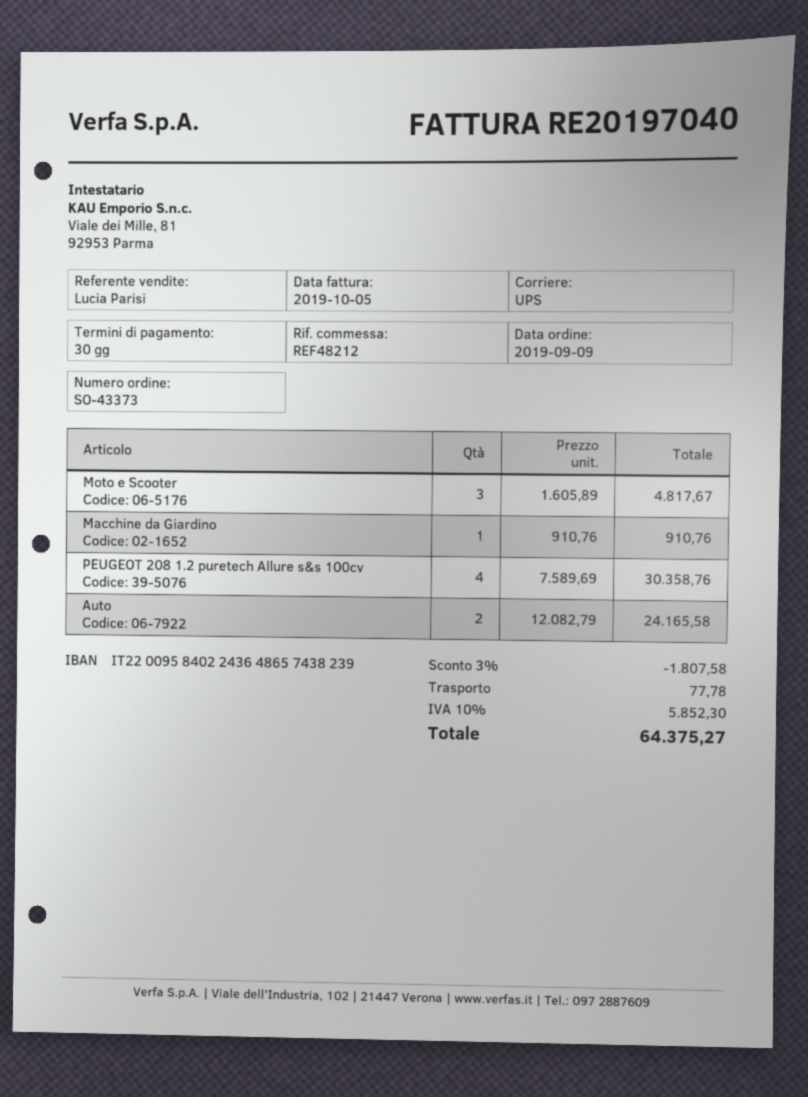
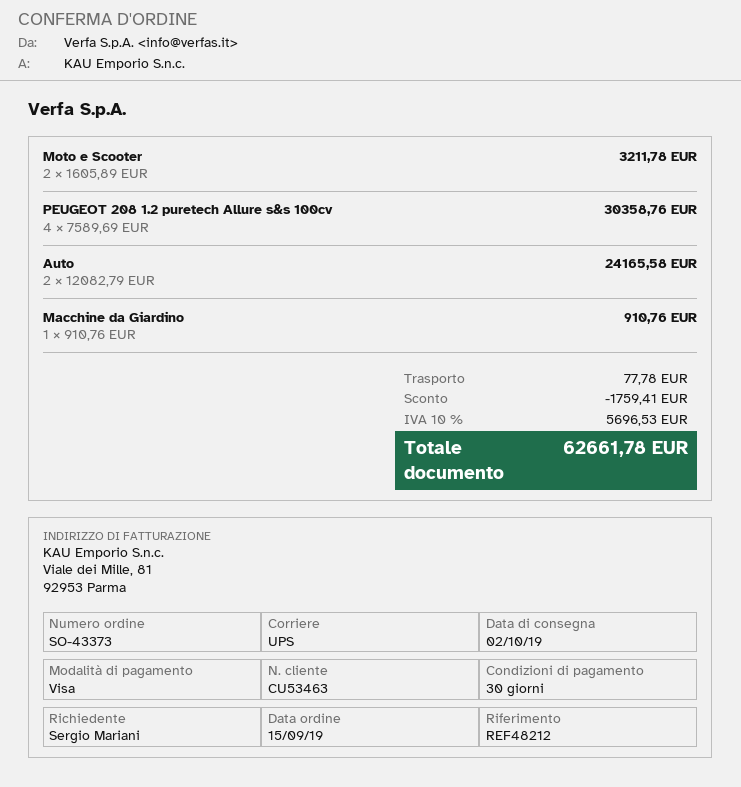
order date: 2019-09-09 -> 2019-09-15
Moto e Scooter: 3 x 1605.89 = 4817.67 -> 2 x 1605.89 = 3211.78
discount: 1807.58 -> 1759.41
tax: 10% = 5852.30 -> 10% = 5696.53
total: 64375.27 -> 62661.78

